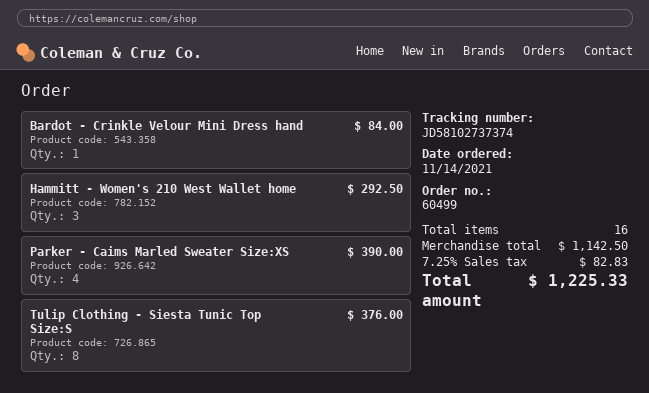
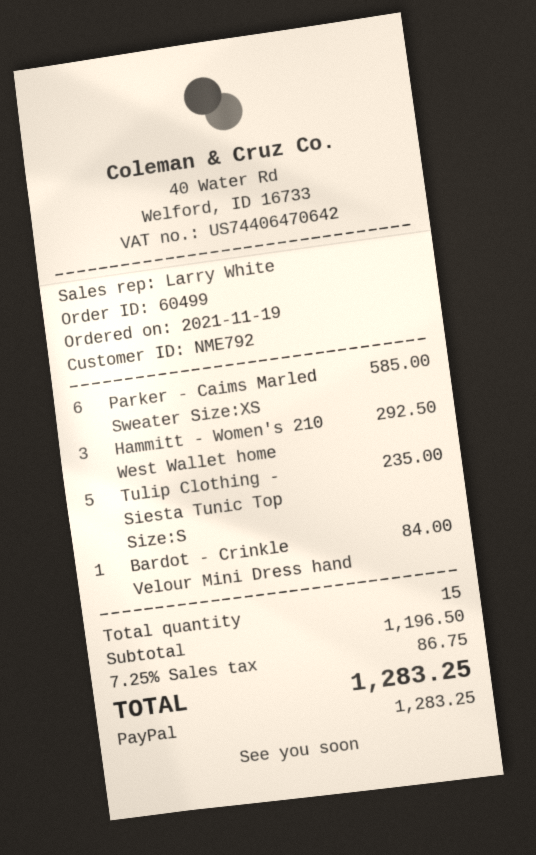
order date: 2021-11-14 -> 2021-11-19
Parker - Caims Marled Sweater Size:XS: 4 for 390.00 -> 6 for 585.00
Tulip Clothing - Siesta Tunic Top Size:S: 8 for 376.00 -> 5 for 235.00
total quantity: 16 -> 15
subtotal: 1142.50 -> 1196.50
tax: 7.25% = 82.83 -> 7.25% = 86.75
total: 1225.33 -> 1283.25

